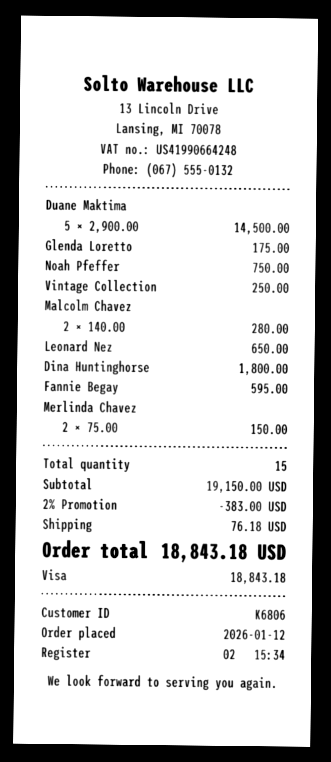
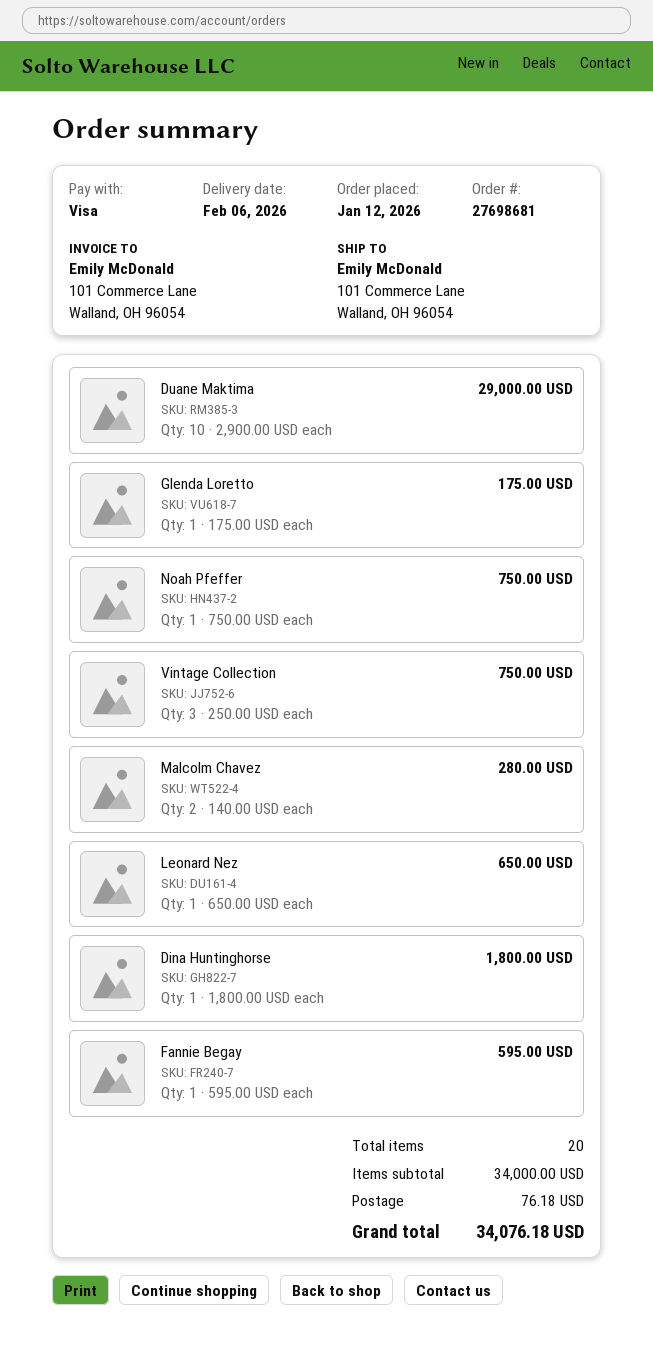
Duane Maktima: 5 x 2900.00 = 14500.00 -> 10 x 2900.00 = 29000.00
Vintage Collection: 1 x 250.00 = 250.00 -> 3 x 250.00 = 750.00
Merlinda Chavez: 2 x 75.00 = 150.00 -> none
total quantity: 15 -> 20
subtotal: 19150.00 -> 34000.00
discount: 2% = 383.00 -> none
total: 18843.18 -> 34076.18

